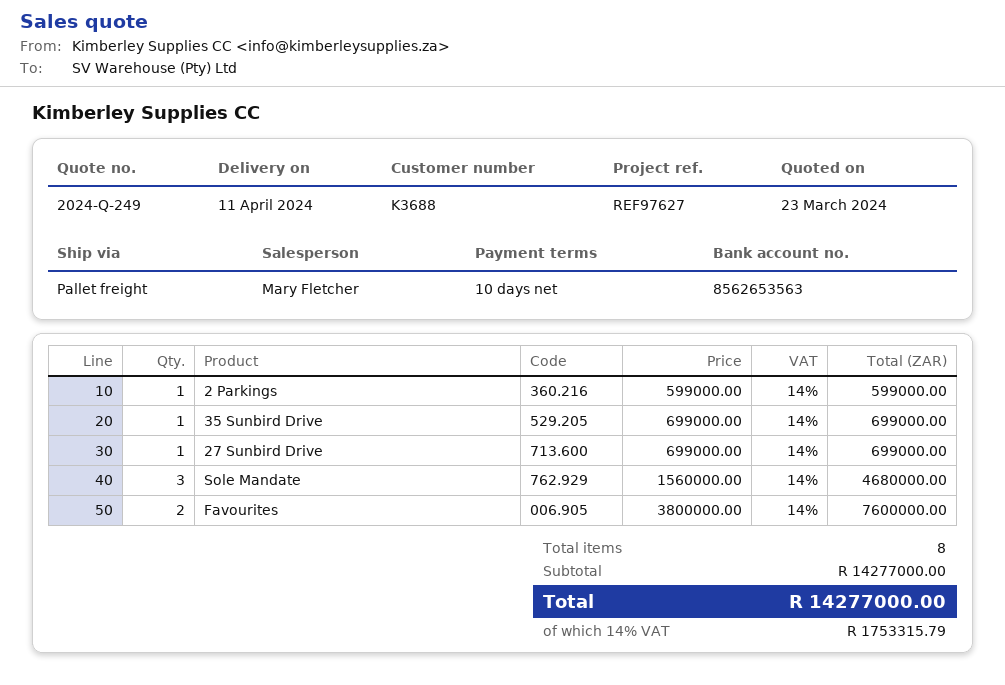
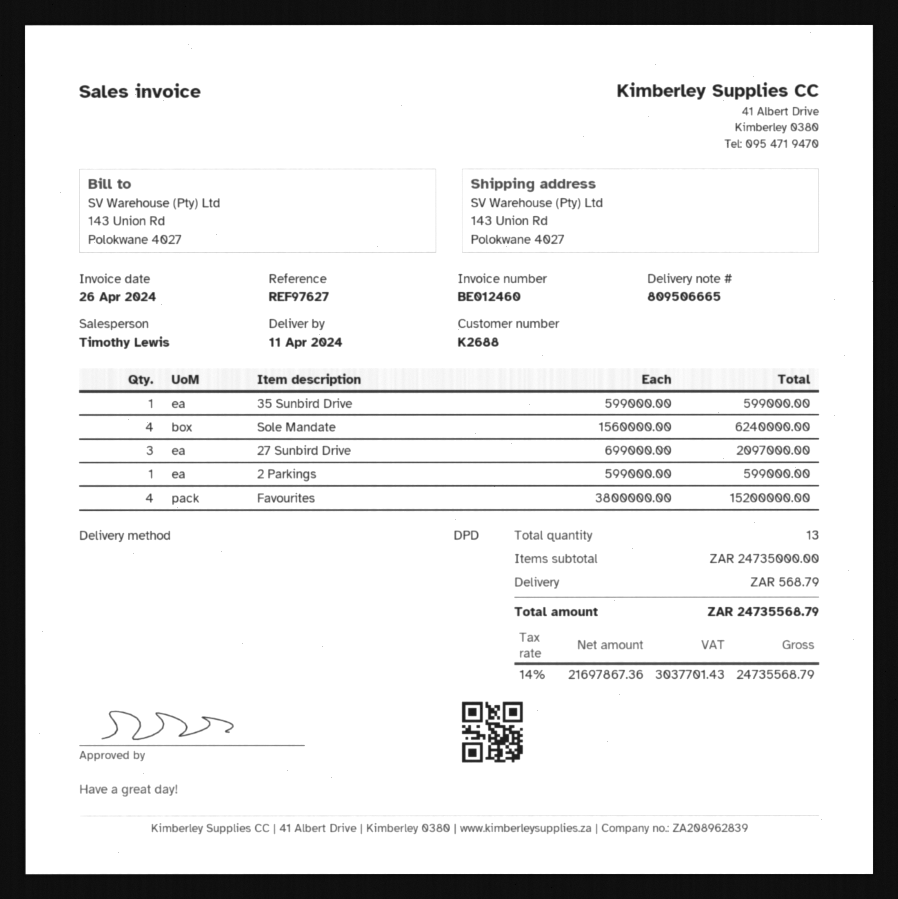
customer number: K3688 -> K2688
sales rep: Mary Fletcher -> Timothy Lewis
shipping method: pallet freight -> DPD
35 Sunbird Drive: 1 x 699000.00 = 699000.00 -> 1 x 599000.00 = 599000.00
27 Sunbird Drive: 1 x 699000.00 = 699000.00 -> 3 x 699000.00 = 2097000.00
Sole Mandate: 3 x 1560000.00 = 4680000.00 -> 4 x 1560000.00 = 6240000.00
Favourites: 2 x 3800000.00 = 7600000.00 -> 4 x 3800000.00 = 15200000.00
total quantity: 8 -> 13
subtotal: 14277000.00 -> 24735000.00
shipping: none -> 568.79
tax: 14% = 1753315.79 -> 14% = 3037701.43
total: 14277000.00 -> 24735568.79

